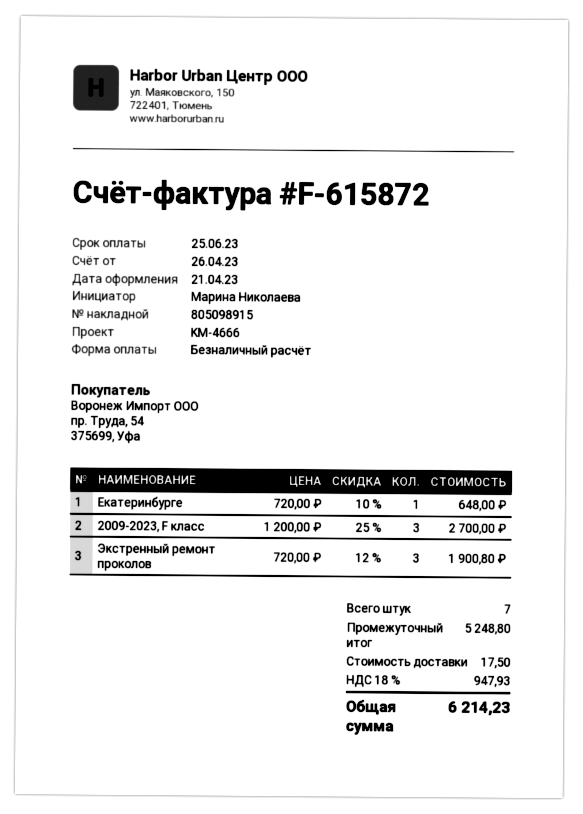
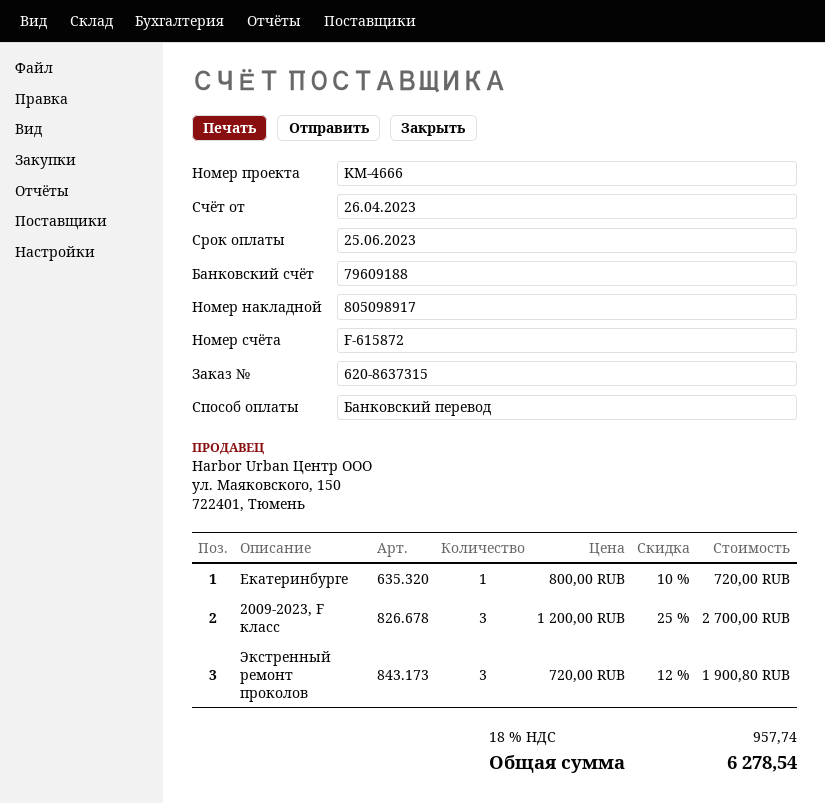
delivery note number: 805098915 -> 805098917
Екатеринбурге: 1 x 720.00 - 10% = 648.00 -> 1 x 800.00 - 10% = 720.00
shipping: 17.50 -> none
tax: 18% = 947.93 -> 18% = 957.74
total: 6214.23 -> 6278.54

